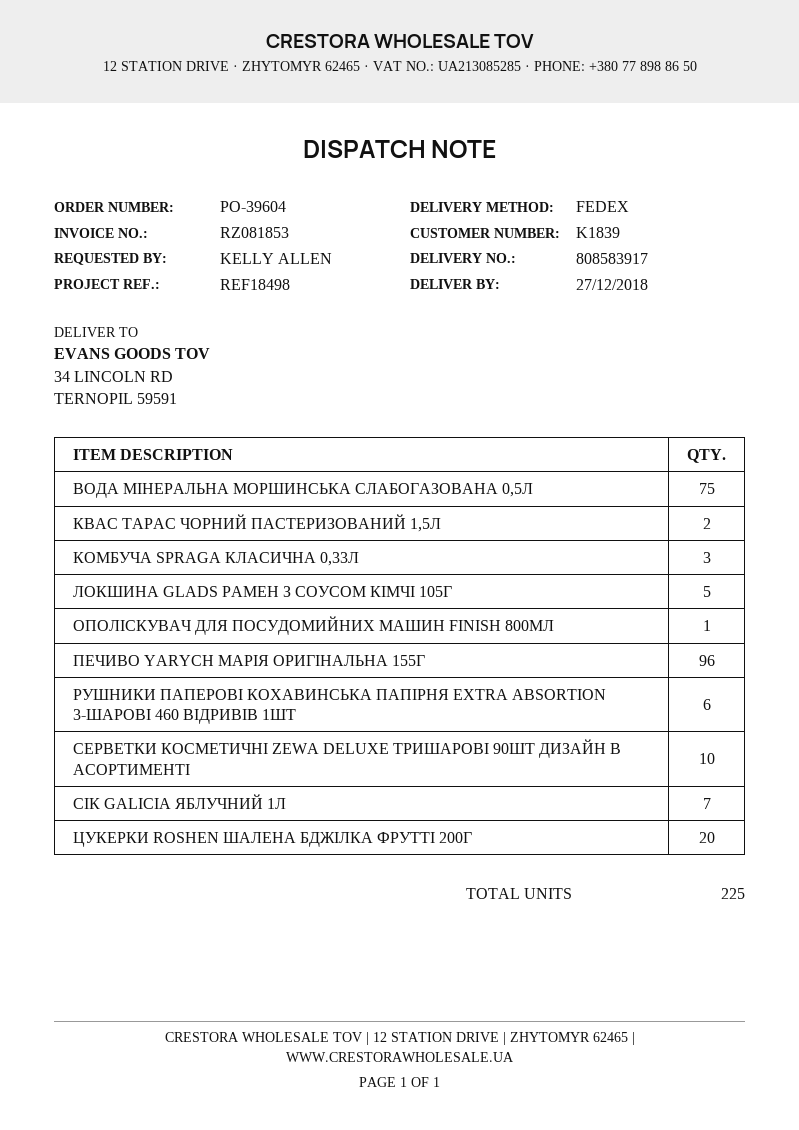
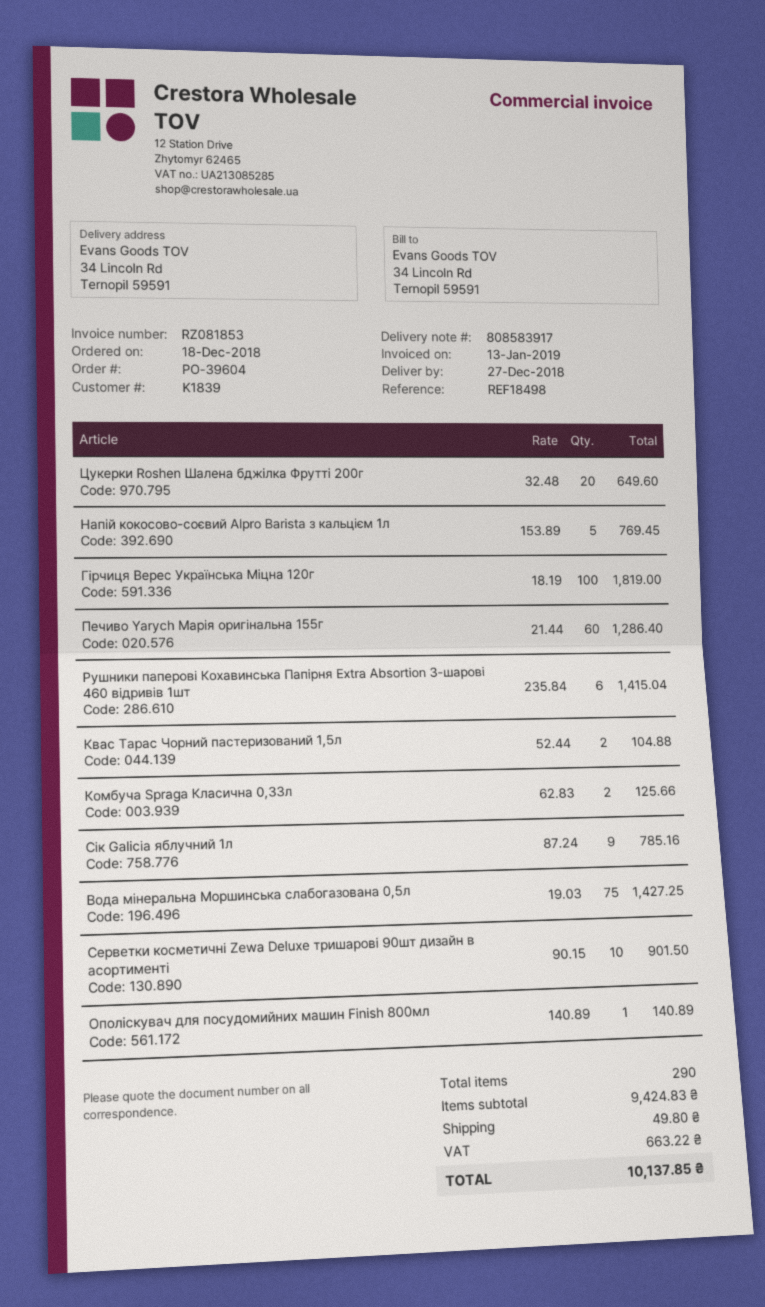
КОМБУЧА SPRAGA КЛАСИЧНА 0,33Л: 3 -> 2
ЛОКШИНА GLADS РАМЕН З СОУСОМ КІМЧІ 105Г: 5 -> none
ПЕЧИВО YARYCH МАРІЯ ОРИГІНАЛЬНА 155Г: 96 -> 60
СІК GALICIA ЯБЛУЧНИЙ 1Л: 7 -> 9
Напій кокосово-соєвий Alpro Barista з кальцієм 1л: none -> 5
Гірчиця Верес Українська Міцна 120г: none -> 100
total quantity: 225 -> 290

